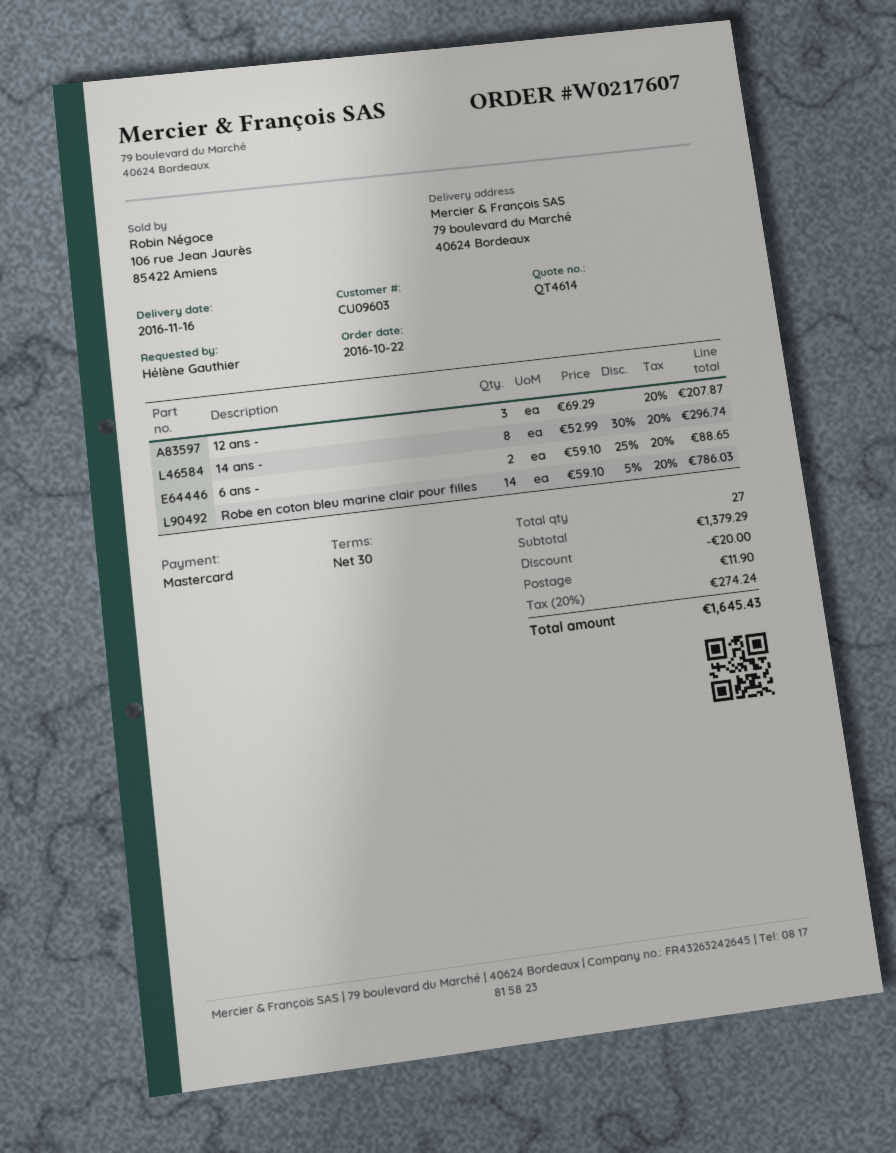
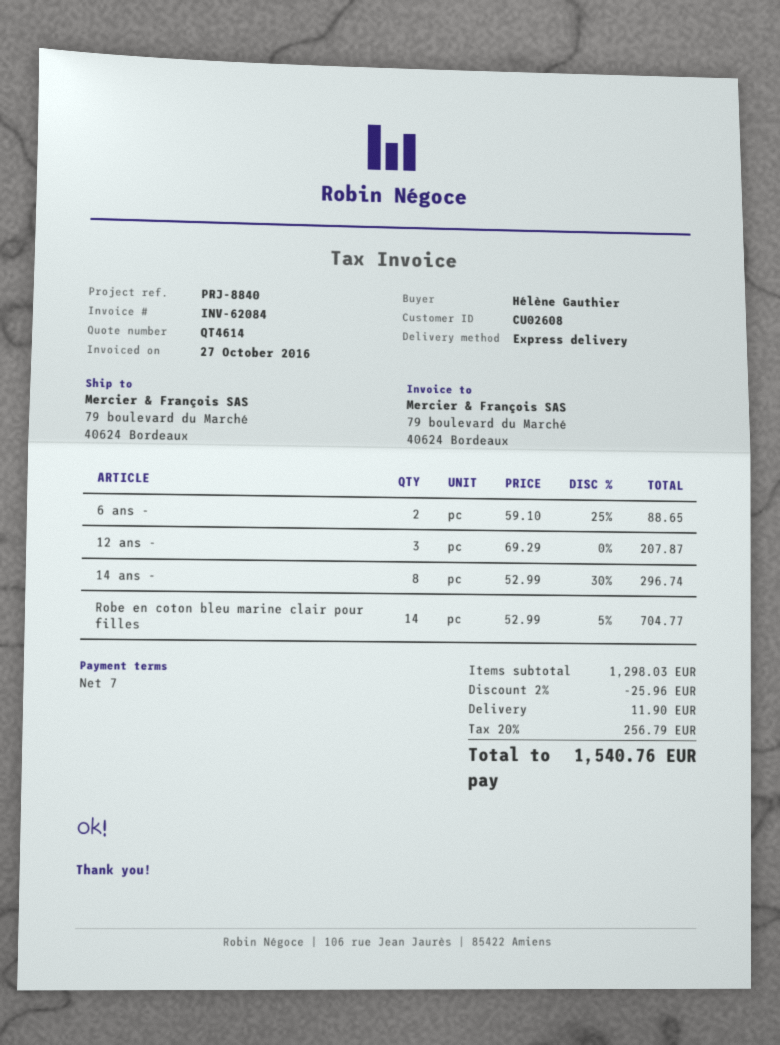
payment terms: 30 days -> 7 days
customer number: CU09603 -> CU02608
Robe en coton bleu marine clair pour filles: 14 x 59.10 - 5% = 786.03 -> 14 x 52.99 - 5% = 704.77
subtotal: 1379.29 -> 1298.03
discount: 20.00 -> 25.96
tax: 20% = 274.24 -> 20% = 256.79
total: 1645.43 -> 1540.76

